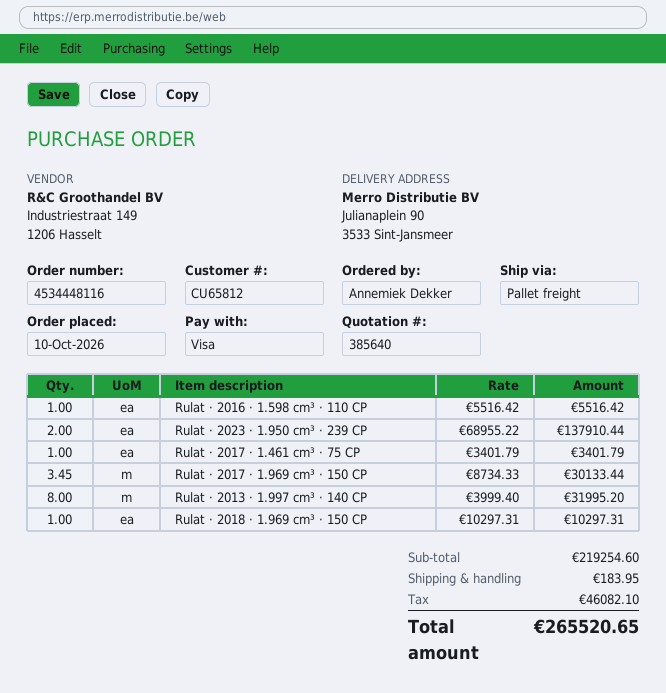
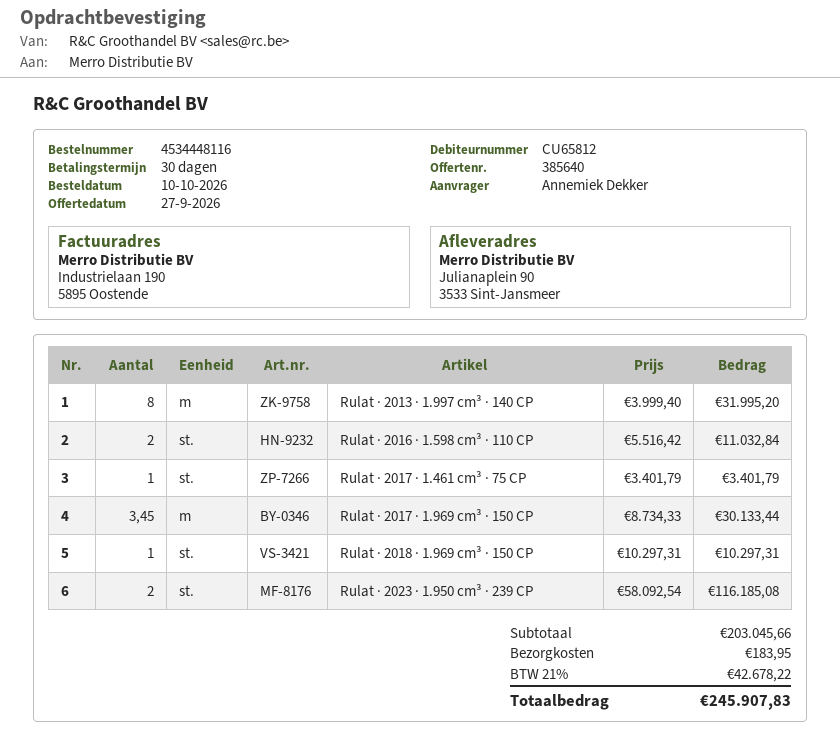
Rulat · 2016 · 1.598 cm³ · 110 CP: 1 x 5516.42 = 5516.42 -> 2 x 5516.42 = 11032.84
Rulat · 2023 · 1.950 cm³ · 239 CP: 2 x 68955.22 = 137910.44 -> 2 x 58092.54 = 116185.08
subtotal: 219254.60 -> 203045.66
tax: 46082.10 -> 42678.22
total: 265520.65 -> 245907.83

